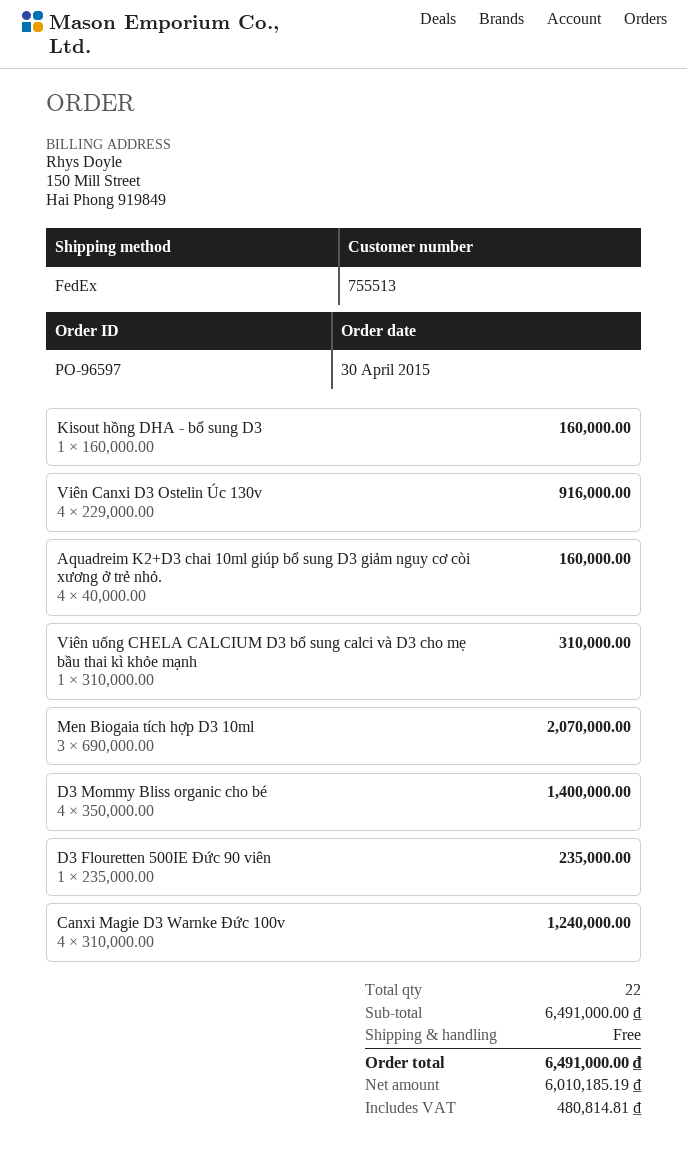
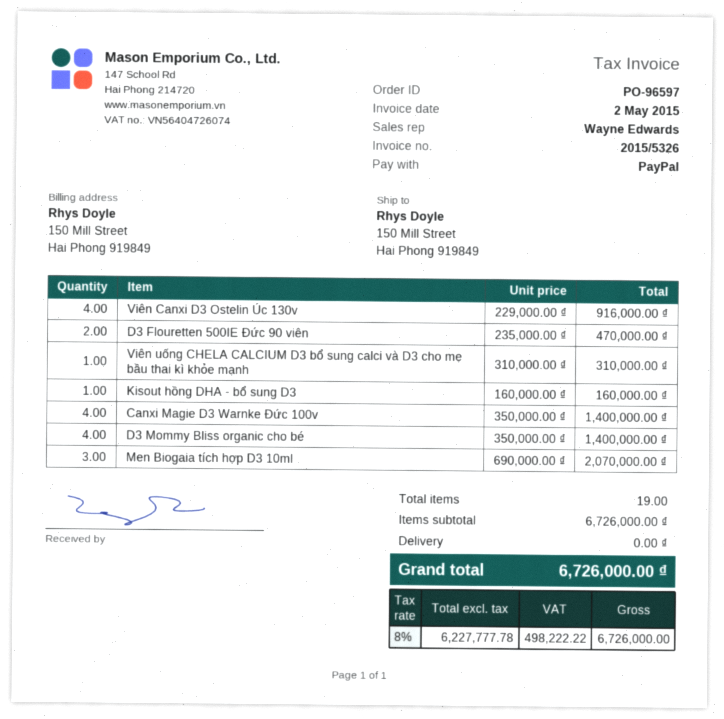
Aquadreim K2+D3 chai 10ml giúp bổ sung D3 giảm nguy cơ còi xương ở trẻ nhỏ.: 4 x 40000.00 = 160000.00 -> none
D3 Flouretten 500IE Đức 90 viên: 1 x 235000.00 = 235000.00 -> 2 x 235000.00 = 470000.00
Canxi Magie D3 Warnke Đức 100v: 4 x 310000.00 = 1240000.00 -> 4 x 350000.00 = 1400000.00
total quantity: 22 -> 19
subtotal: 6491000.00 -> 6726000.00
net: 6010185.19 -> 6227777.78
tax: 480814.81 -> 498222.22
total: 6491000.00 -> 6726000.00

